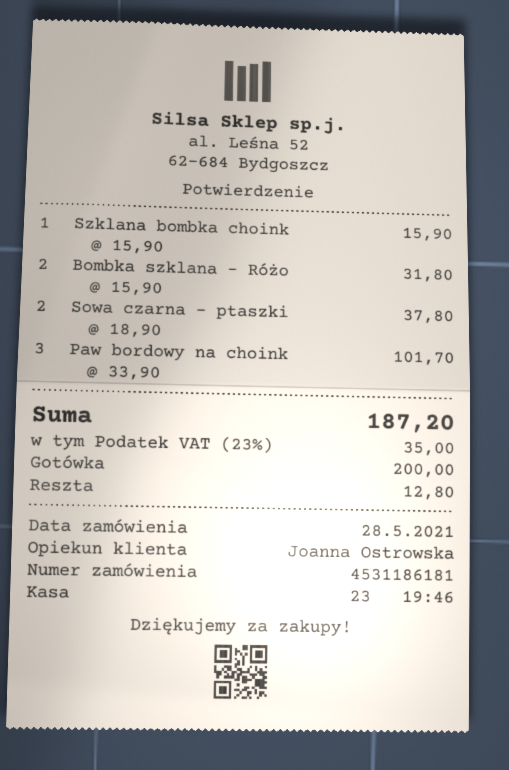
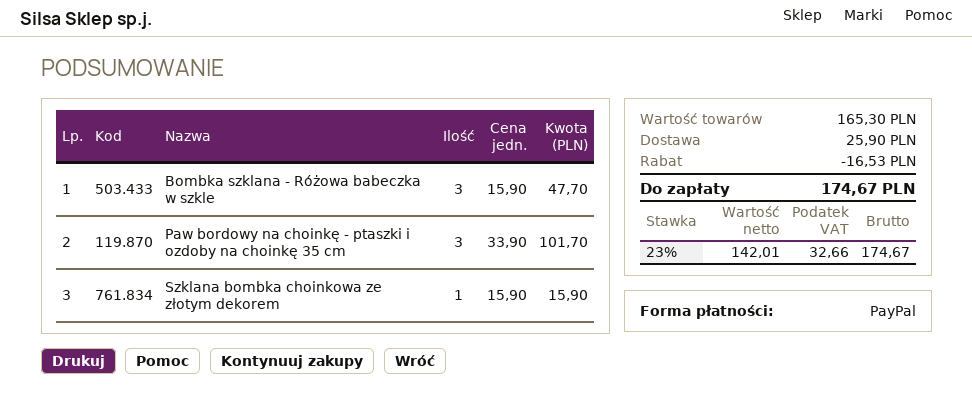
payment method: cash -> PayPal
Bombka szklana - Różo: 2 x 15.90 = 31.80 -> 3 x 15.90 = 47.70
Sowa czarna - ptaszki: 2 x 18.90 = 37.80 -> none
discount: none -> 16.53
shipping: none -> 25.90
tax: 23% = 35.00 -> 23% = 32.66
total: 187.20 -> 174.67

